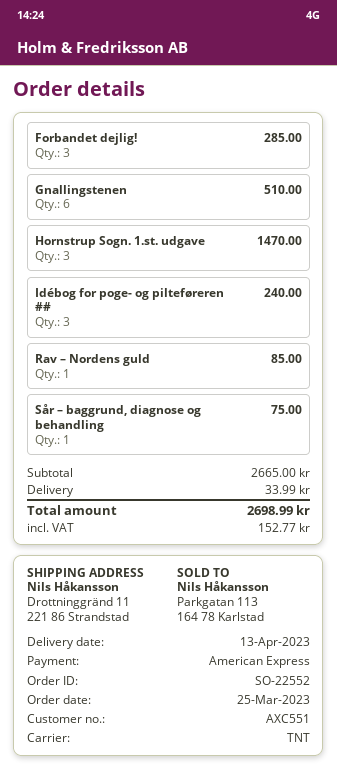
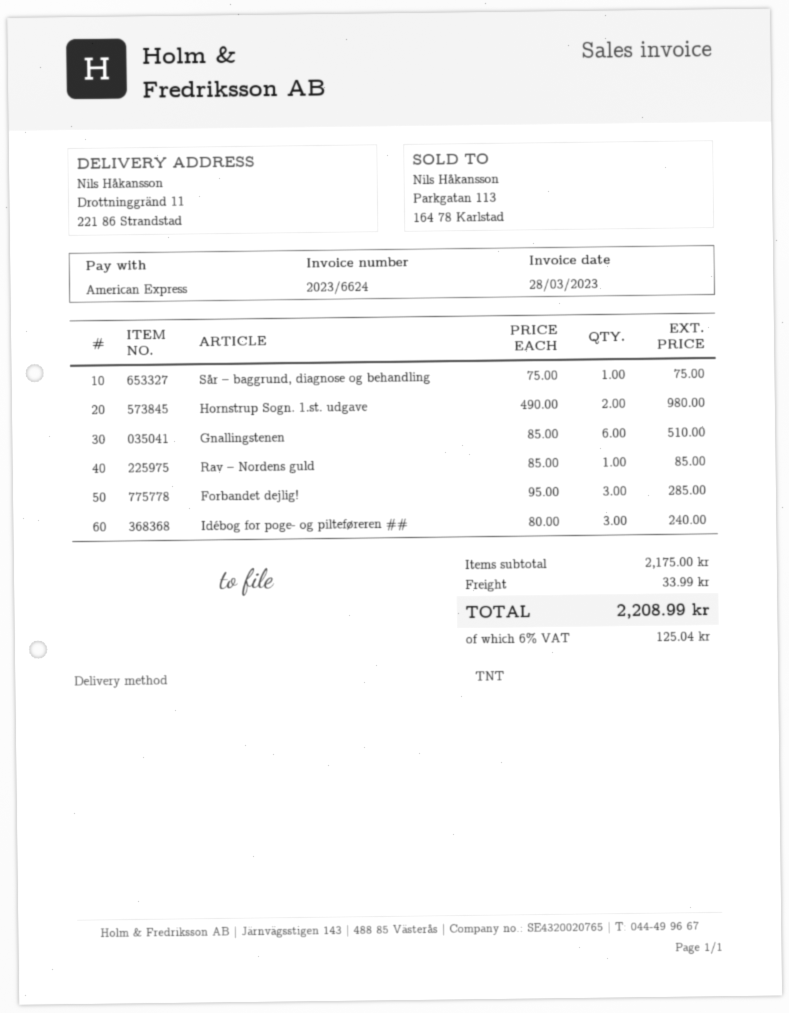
Hornstrup Sogn. 1.st. udgave: 3 for 1470.00 -> 2 for 980.00
subtotal: 2665.00 -> 2175.00
tax: 152.77 -> 125.04
total: 2698.99 -> 2208.99

